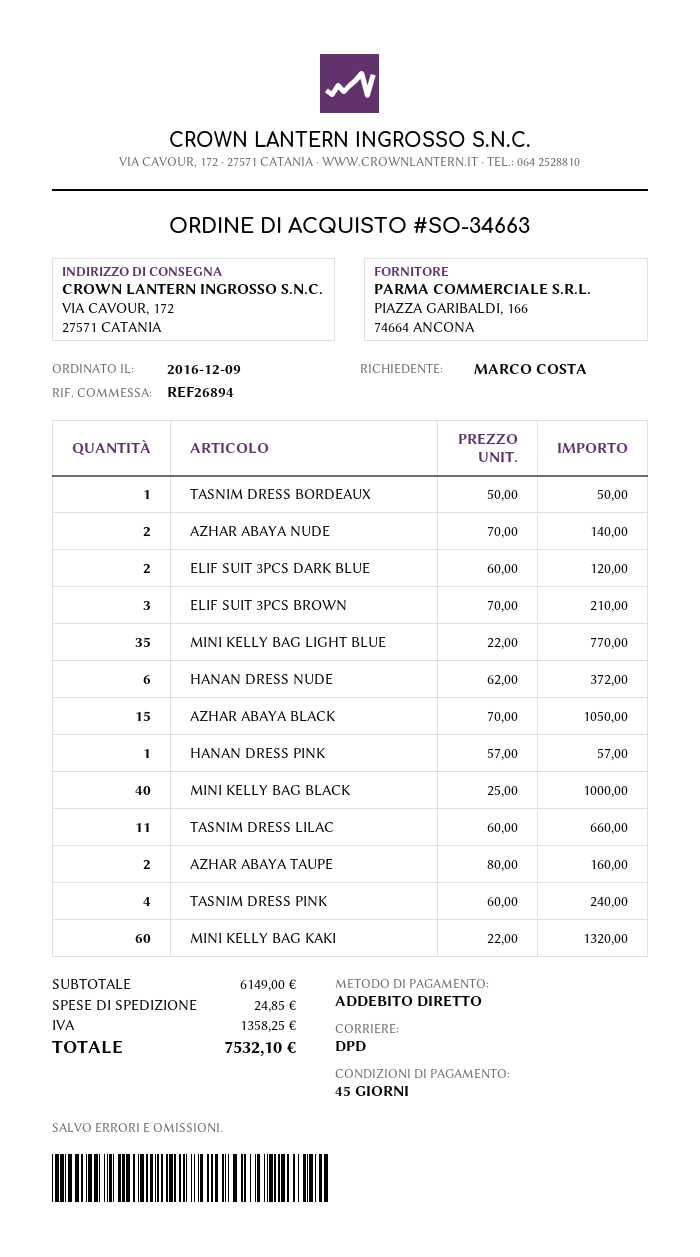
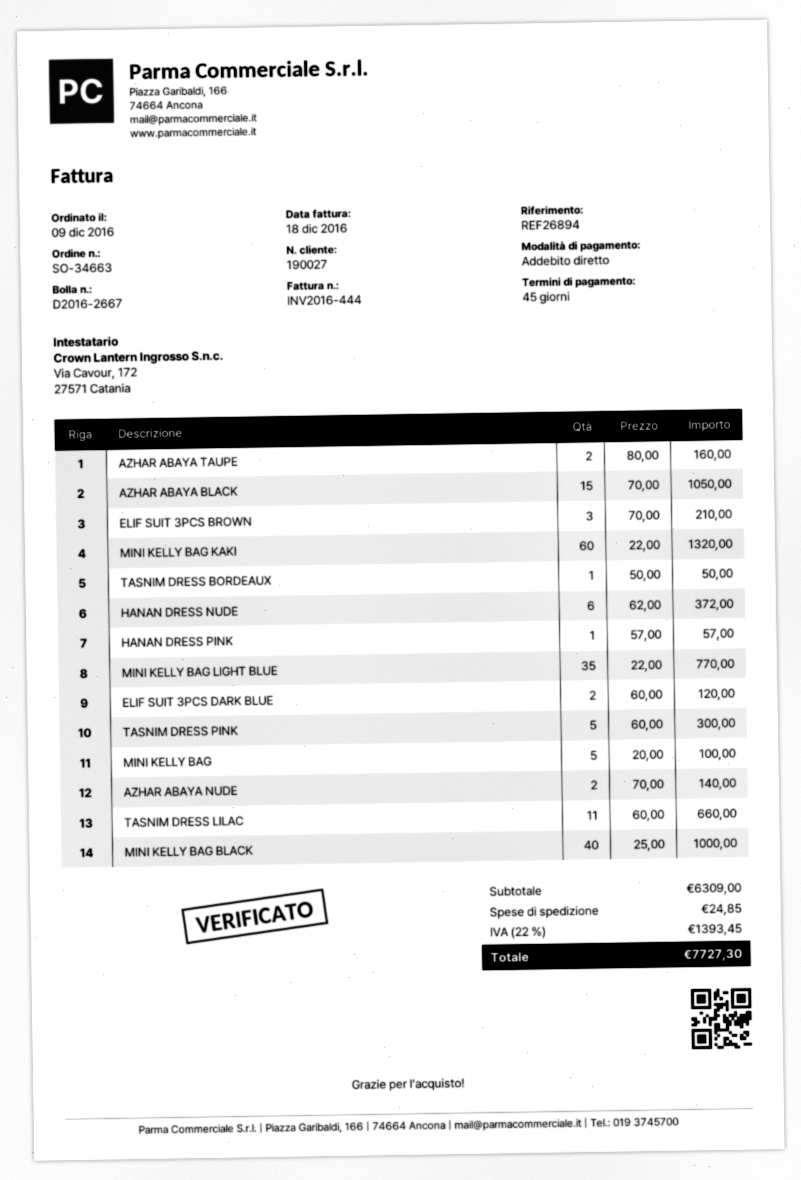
TASNIM DRESS PINK: 4 x 60.00 = 240.00 -> 5 x 60.00 = 300.00
MINI KELLY BAG: none -> 5 x 20.00 = 100.00
subtotal: 6149.00 -> 6309.00
tax: 1358.25 -> 1393.45
total: 7532.10 -> 7727.30

